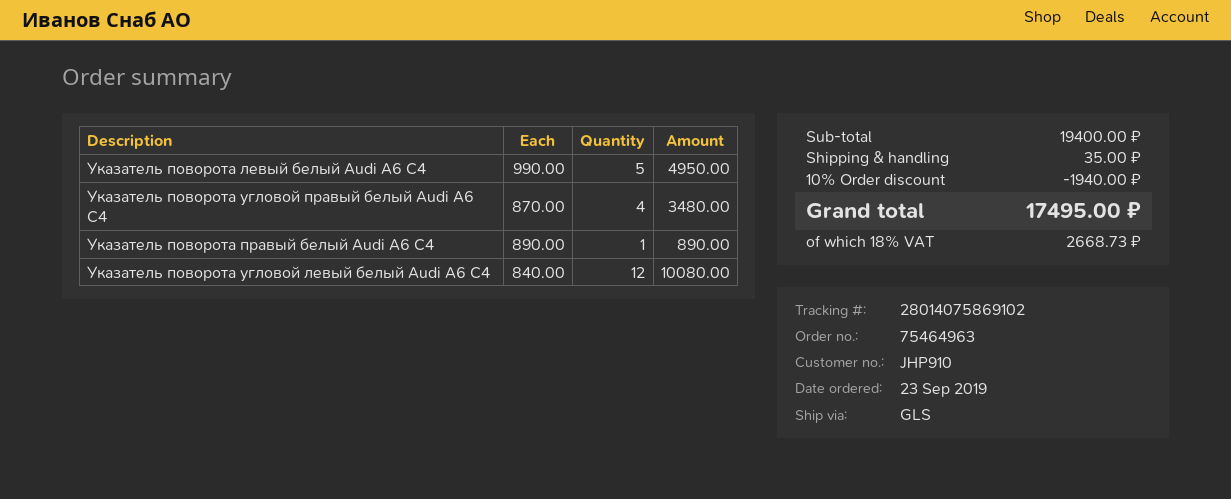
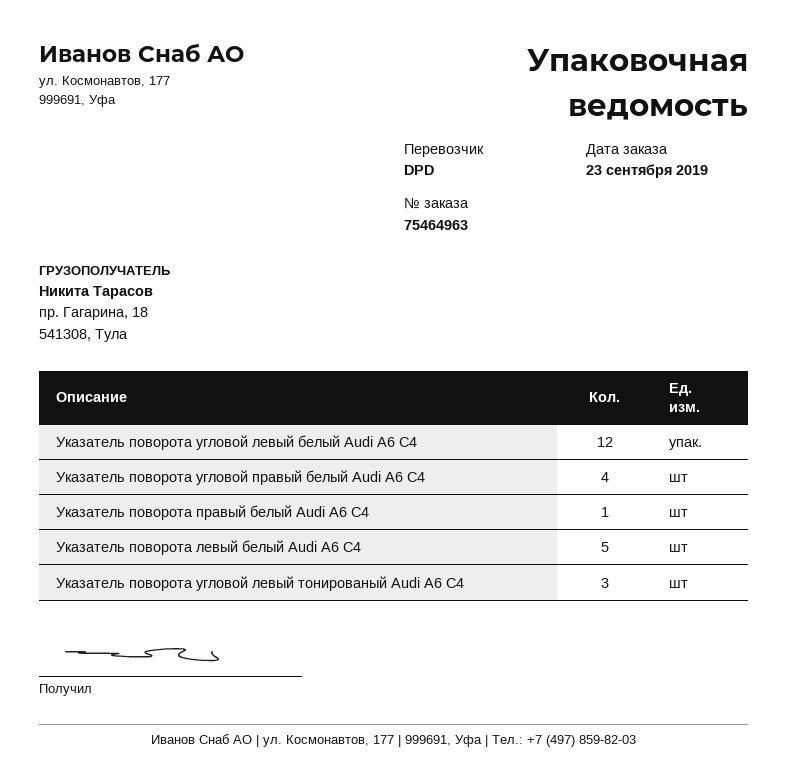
shipping method: GLS -> DPD
Указатель поворота угловой левый тонированый Audi A6 C4: none -> 3

